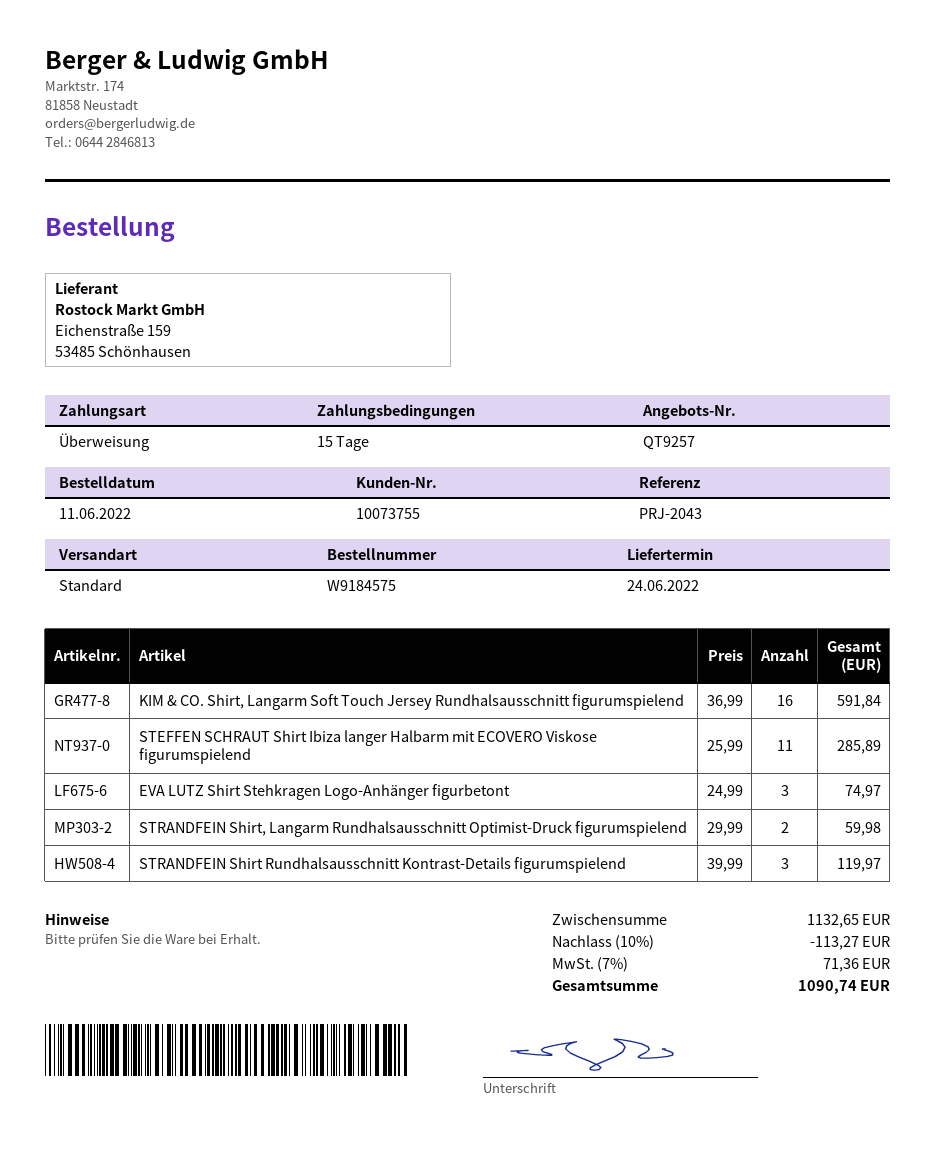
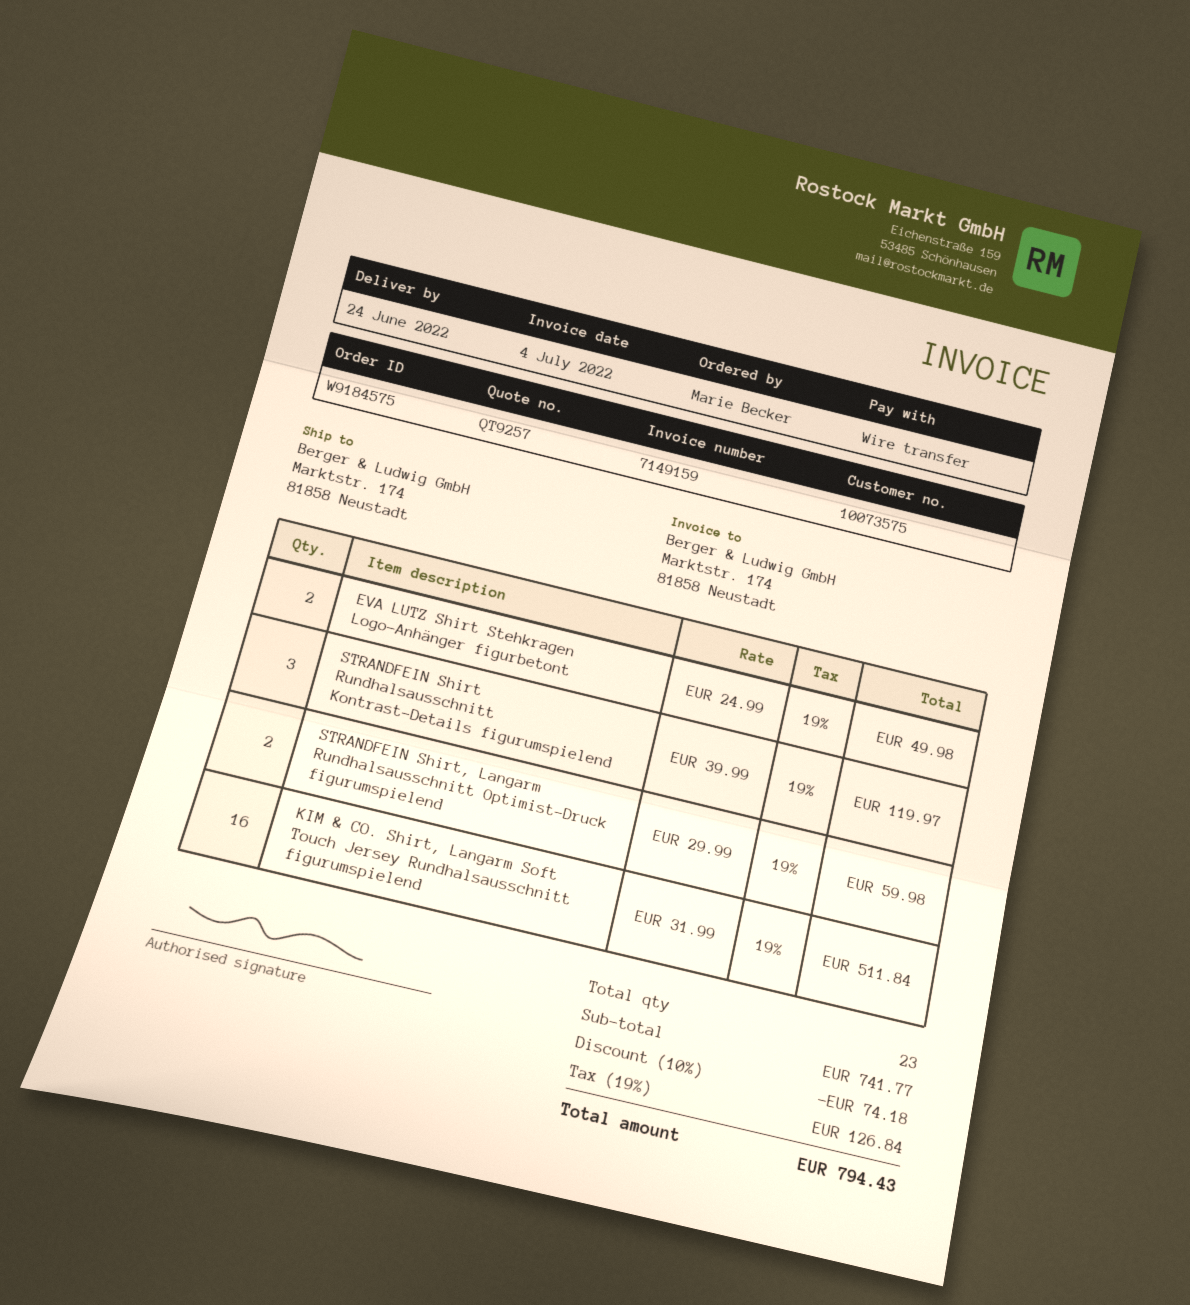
customer number: 10073755 -> 10073575
KIM & CO. Shirt, Langarm Soft Touch Jersey Rundhalsausschnitt figurumspielend: 16 x 36.99 = 591.84 -> 16 x 31.99 = 511.84
STEFFEN SCHRAUT Shirt Ibiza langer Halbarm mit ECOVERO Viskose figurumspielend: 11 x 25.99 = 285.89 -> none
EVA LUTZ Shirt Stehkragen Logo-Anhänger figurbetont: 3 x 24.99 = 74.97 -> 2 x 24.99 = 49.98
subtotal: 1132.65 -> 741.77
discount: 10% = 113.27 -> 10% = 74.18
tax: 7% = 71.36 -> 19% = 126.84
total: 1090.74 -> 794.43

